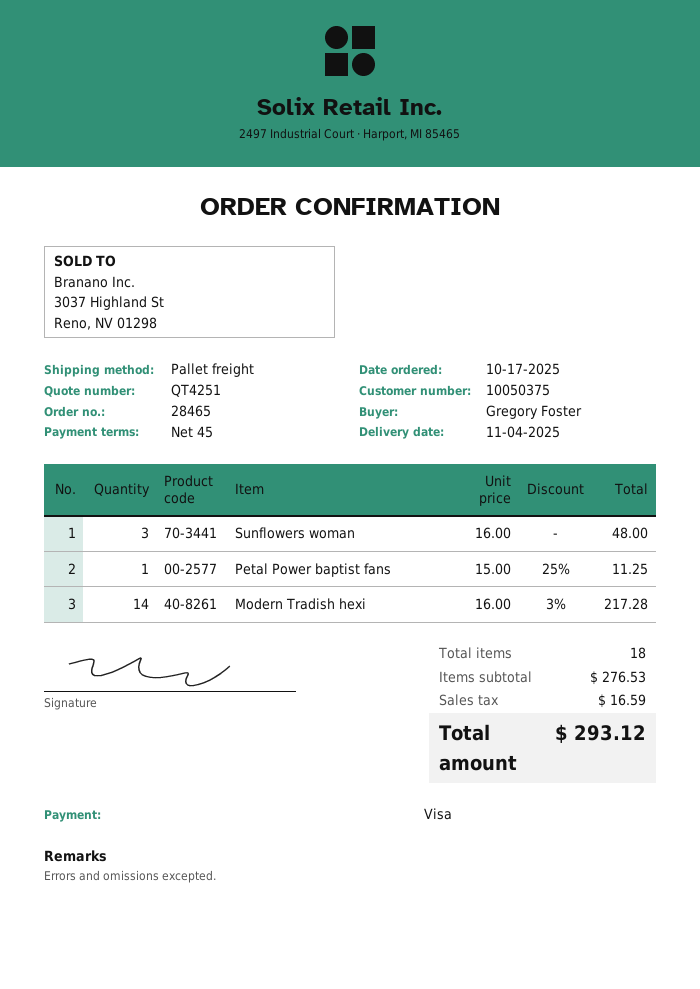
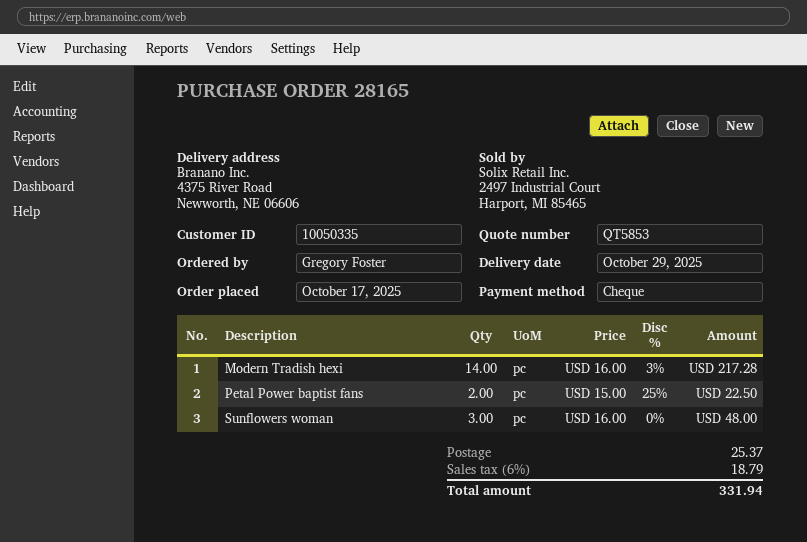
quote number: QT4251 -> QT5853
order number: 28465 -> 28165
delivery date: 2025-11-04 -> 2025-10-29
customer number: 10050375 -> 10050335
payment method: Visa -> cheque
Petal Power baptist fans: 1 x 15.00 - 25% = 11.25 -> 2 x 15.00 - 25% = 22.50
shipping: none -> 25.37
tax: 16.59 -> 18.79
total: 293.12 -> 331.94

